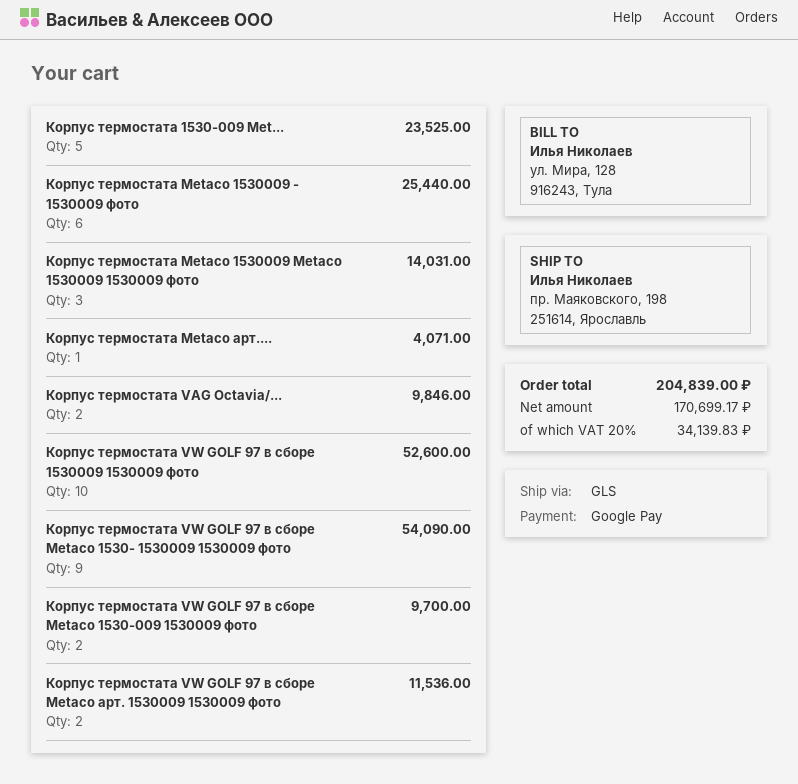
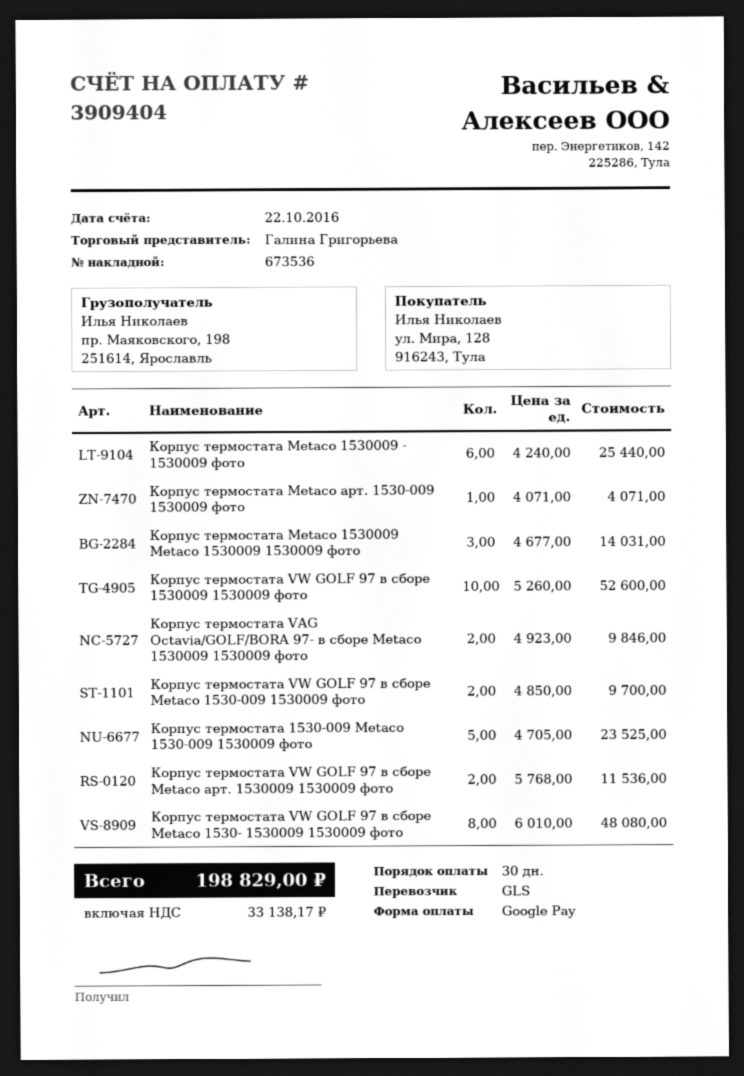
Корпус термостата VW GOLF 97 в сборе Metaco 1530- 1530009 1530009 фото: 9 for 54090.00 -> 8 for 48080.00
tax: 34139.83 -> 33138.17
total: 204839.00 -> 198829.00

